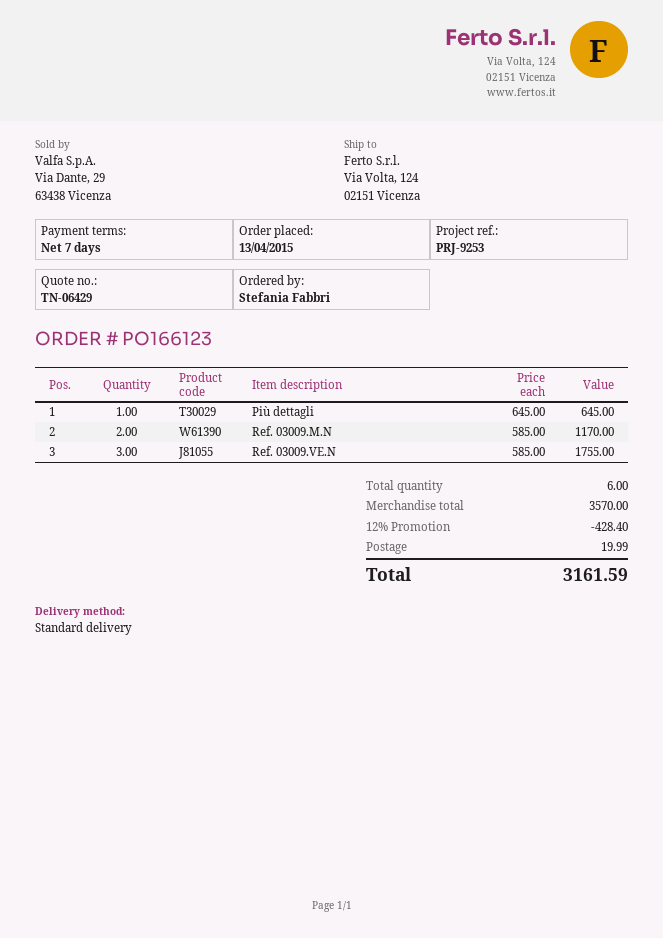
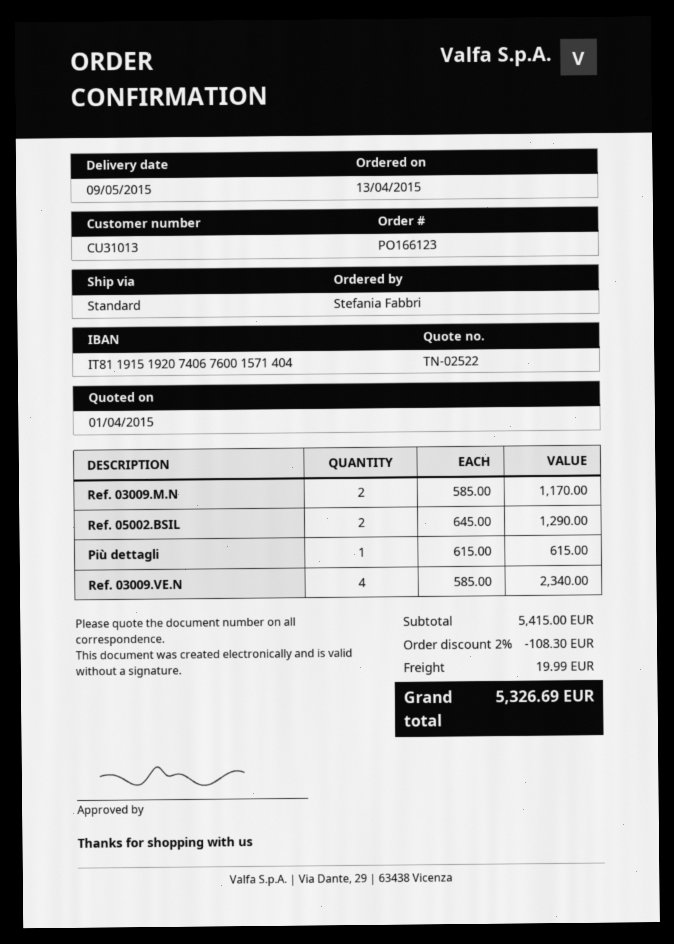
quote number: TN-06429 -> TN-02522
Più dettagli: 1 x 645.00 = 645.00 -> 1 x 615.00 = 615.00
Ref. 03009.VE.N: 3 x 585.00 = 1755.00 -> 4 x 585.00 = 2340.00
Ref. 05002.BSIL: none -> 2 x 645.00 = 1290.00
subtotal: 3570.00 -> 5415.00
discount: 12% = 428.40 -> 2% = 108.30
total: 3161.59 -> 5326.69

